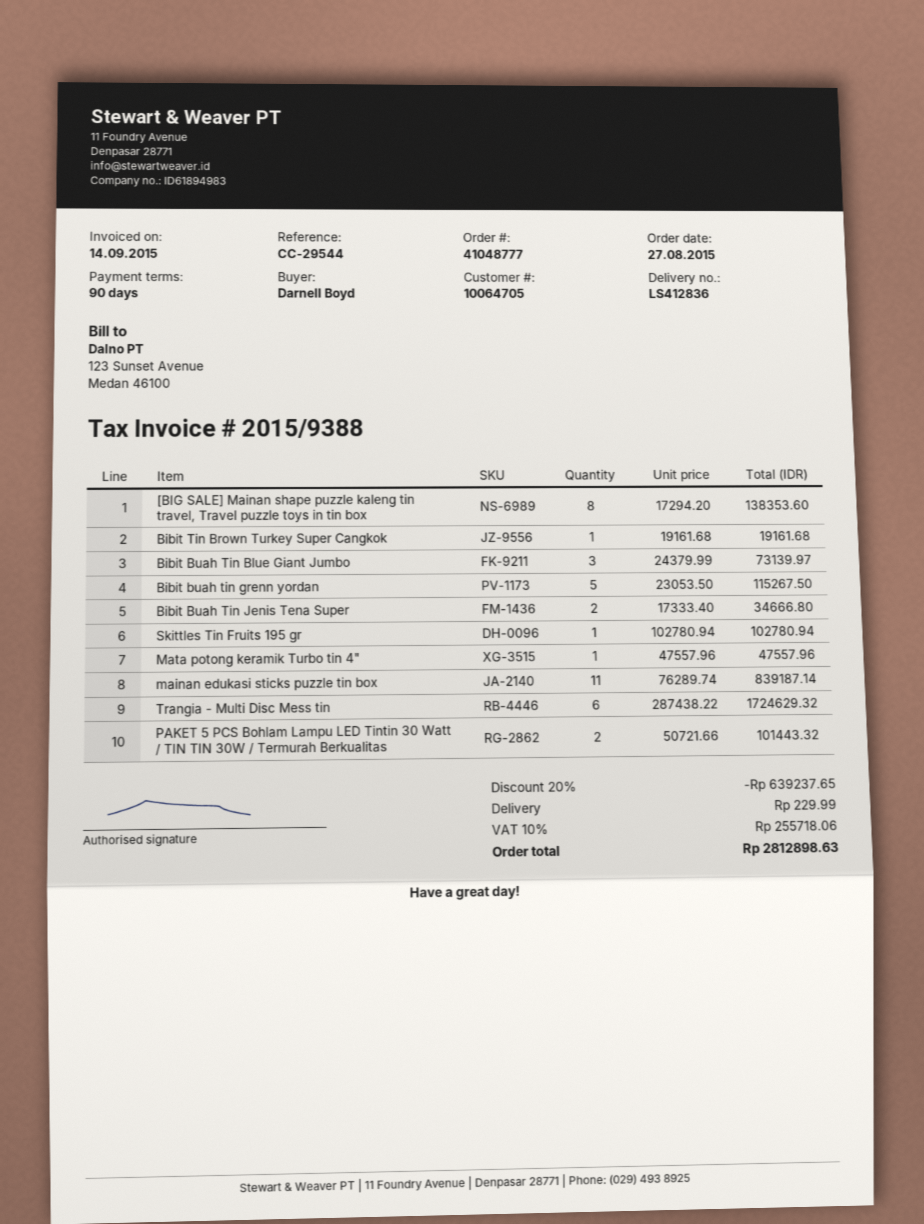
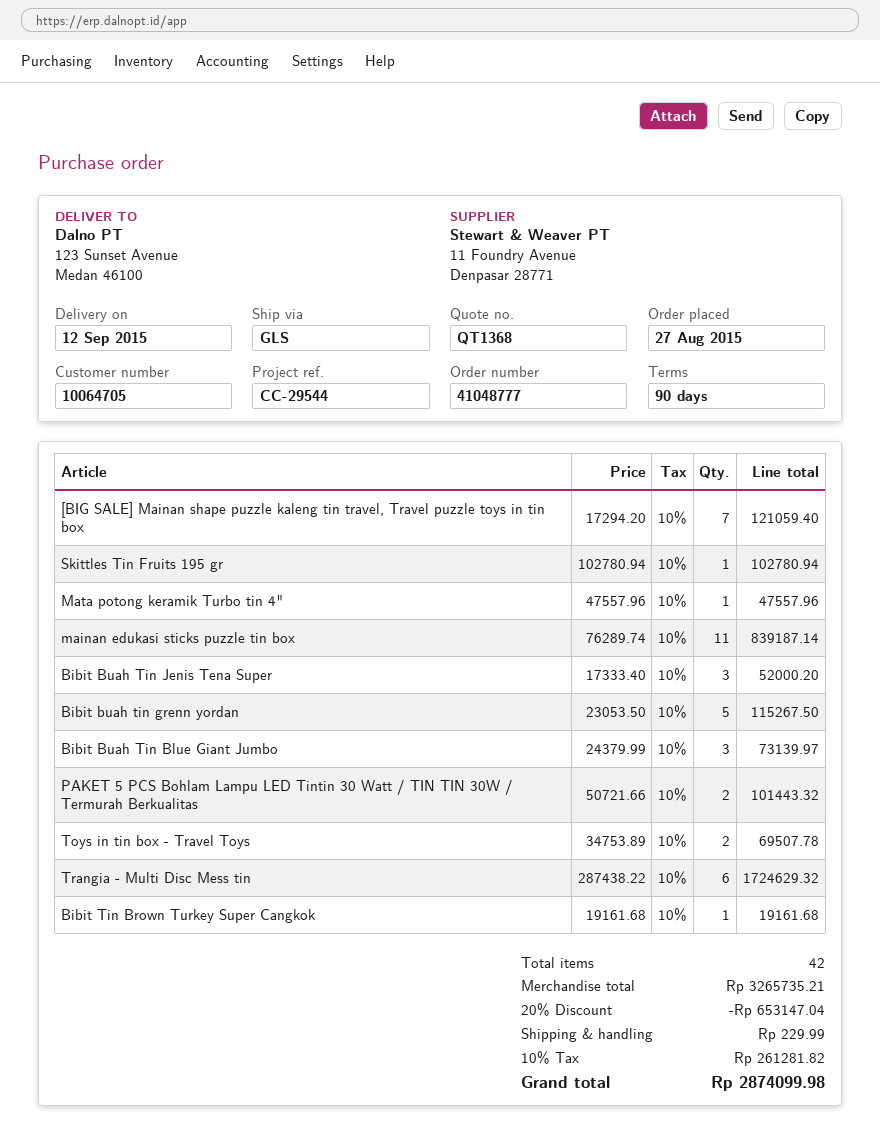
[BIG SALE] Mainan shape puzzle kaleng tin travel, Travel puzzle toys in tin box: 8 x 17294.20 = 138353.60 -> 7 x 17294.20 = 121059.40
Bibit Buah Tin Jenis Tena Super: 2 x 17333.40 = 34666.80 -> 3 x 17333.40 = 52000.20
Toys in tin box - Travel Toys: none -> 2 x 34753.89 = 69507.78
discount: 20% = 639237.65 -> 20% = 653147.04
tax: 10% = 255718.06 -> 10% = 261281.82
total: 2812898.63 -> 2874099.98

